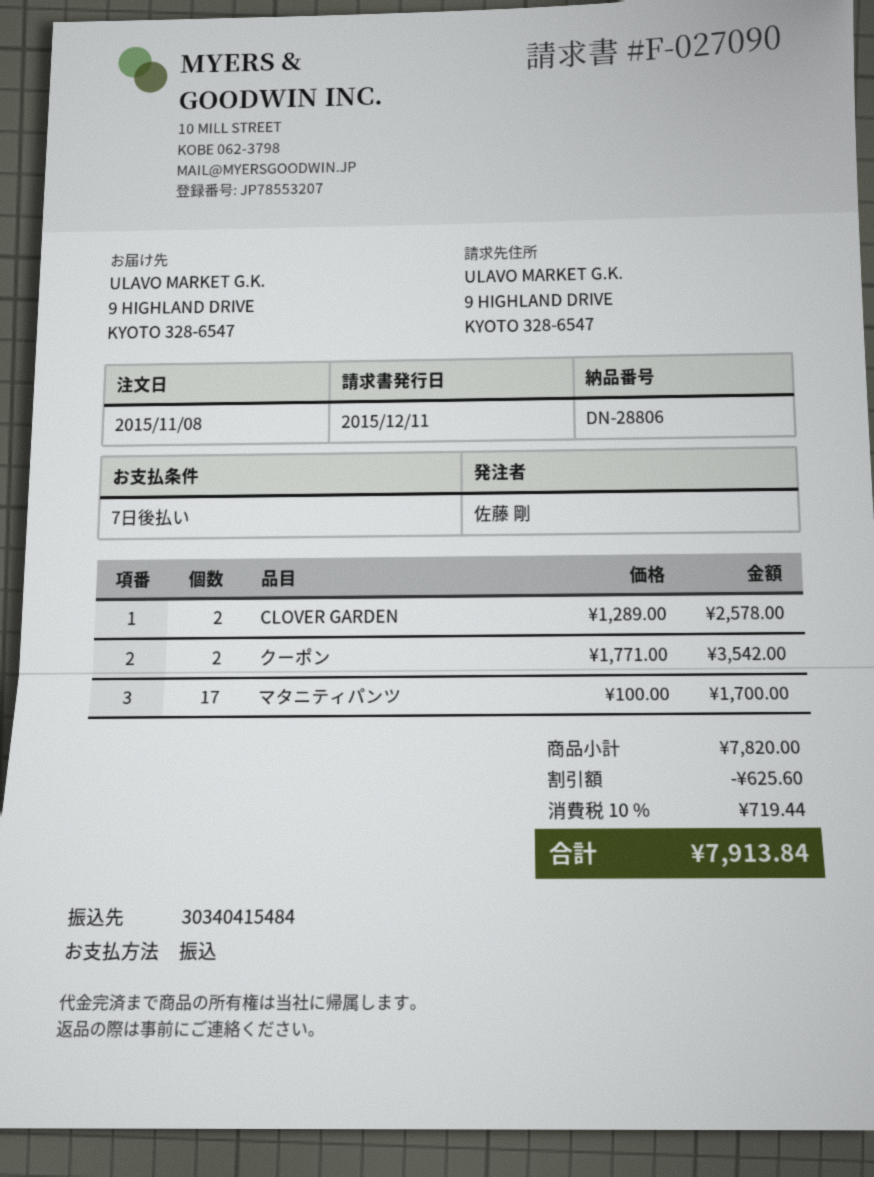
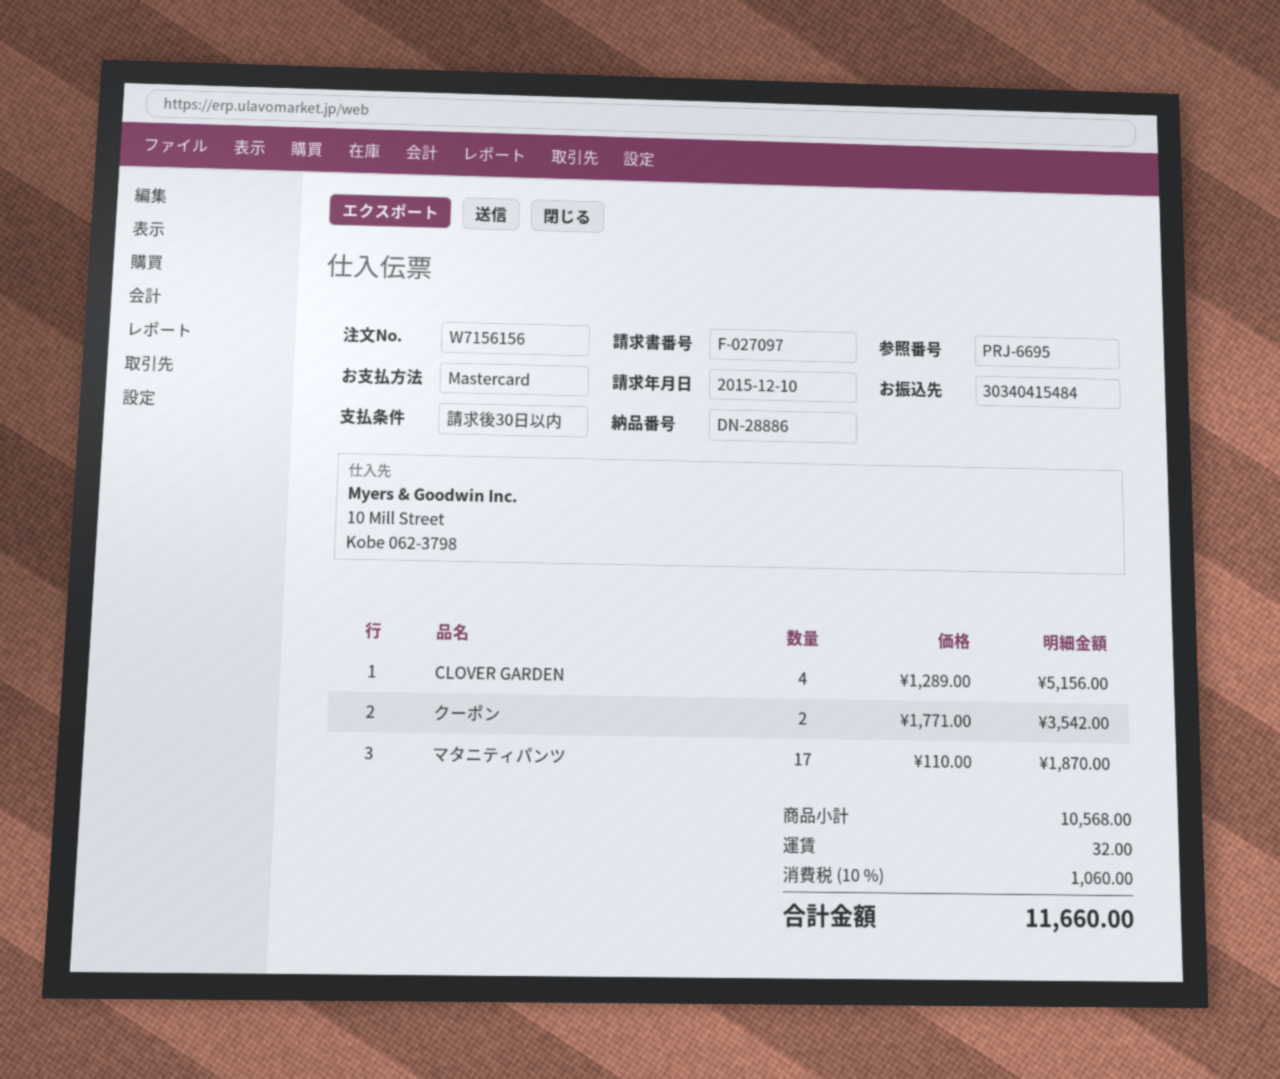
delivery note number: DN-28806 -> DN-28886
invoice number: F-027090 -> F-027097
invoice date: 2015-12-11 -> 2015-12-10
payment terms: 7 days -> 30 days
payment method: bank transfer -> Mastercard
CLOVER GARDEN: 2 x 1289.00 = 2578.00 -> 4 x 1289.00 = 5156.00
マタニティパンツ: 17 x 100.00 = 1700.00 -> 17 x 110.00 = 1870.00
subtotal: 7820.00 -> 10568.00
discount: 625.60 -> none
shipping: none -> 32.00
tax: 10% = 719.44 -> 10% = 1060.00
total: 7913.84 -> 11660.00

